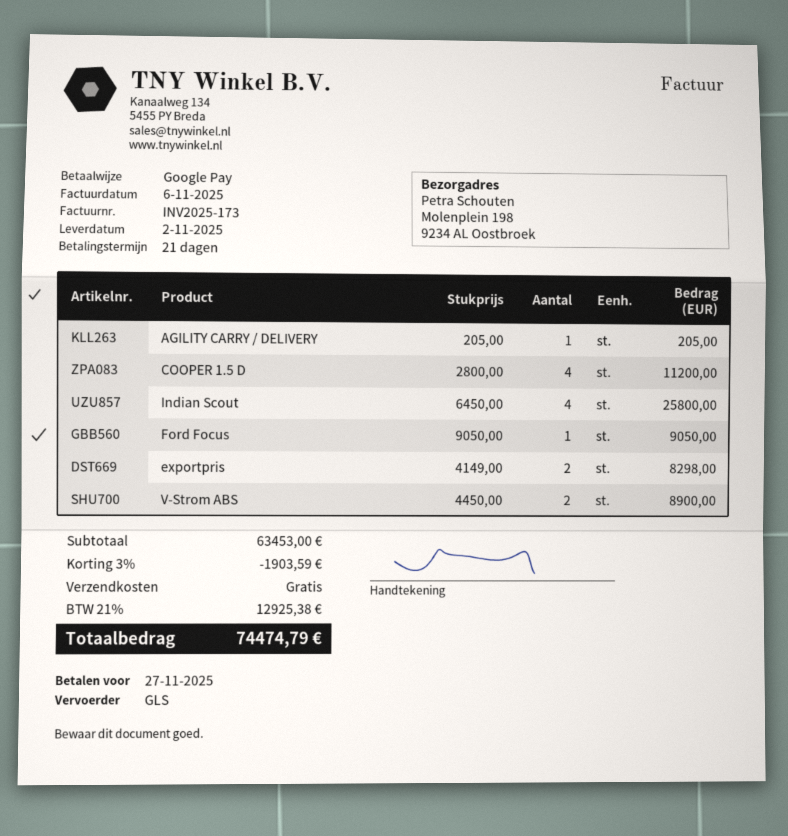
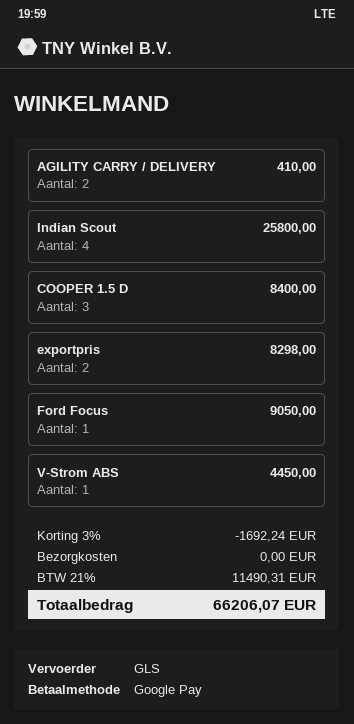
AGILITY CARRY / DELIVERY: 1 for 205.00 -> 2 for 410.00
COOPER 1.5 D: 4 for 11200.00 -> 3 for 8400.00
V-Strom ABS: 2 for 8900.00 -> 1 for 4450.00
discount: 3% = 1903.59 -> 3% = 1692.24
tax: 21% = 12925.38 -> 21% = 11490.31
total: 74474.79 -> 66206.07

